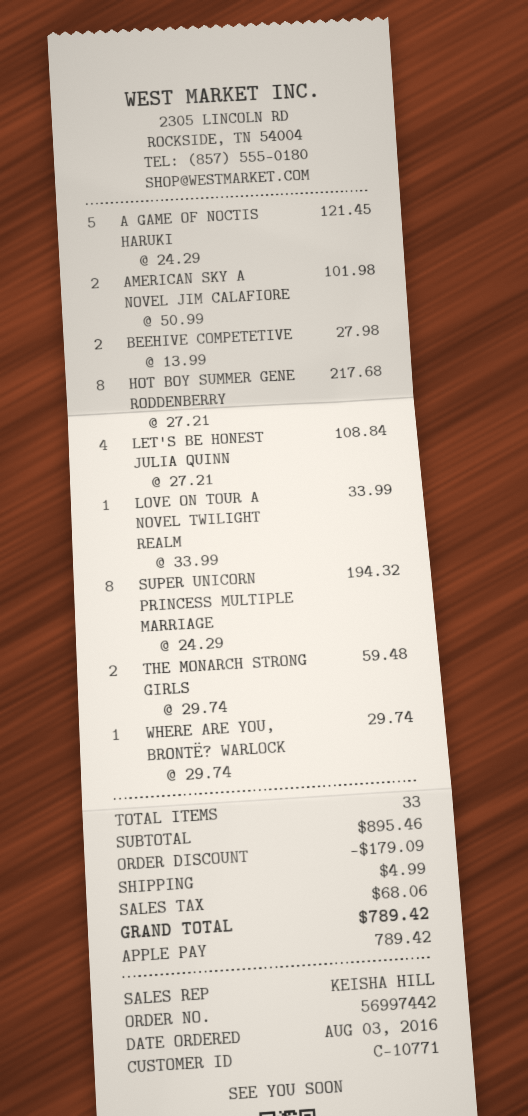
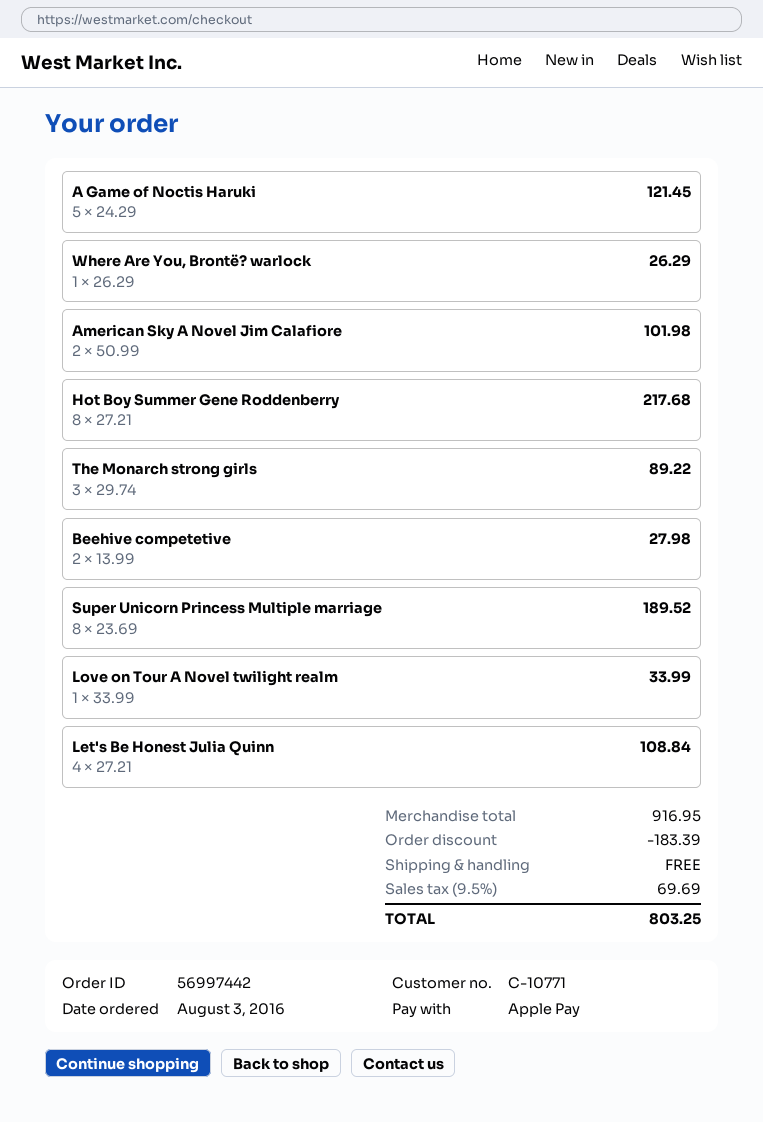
SUPER UNICORN PRINCESS MULTIPLE MARRIAGE: 8 x 24.29 = 194.32 -> 8 x 23.69 = 189.52
THE MONARCH STRONG GIRLS: 2 x 29.74 = 59.48 -> 3 x 29.74 = 89.22
WHERE ARE YOU, BRONTË? WARLOCK: 1 x 29.74 = 29.74 -> 1 x 26.29 = 26.29
subtotal: 895.46 -> 916.95
discount: 179.09 -> 183.39
shipping: 4.99 -> 0.00
tax: 68.06 -> 69.69
total: 789.42 -> 803.25

